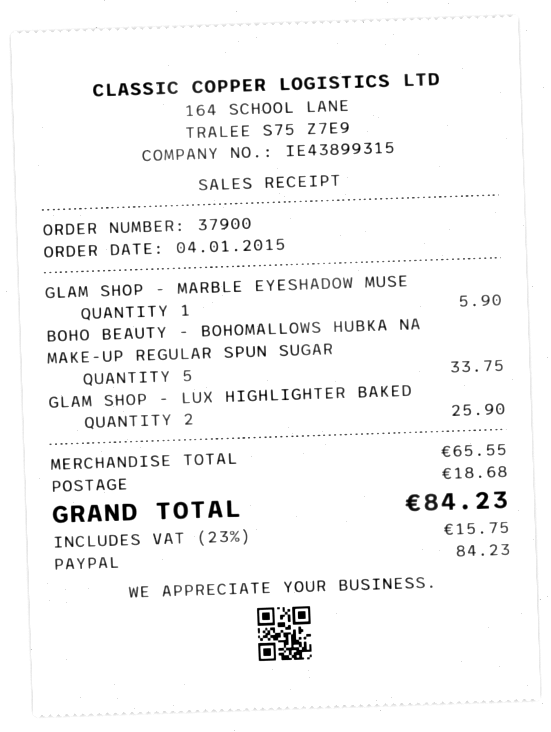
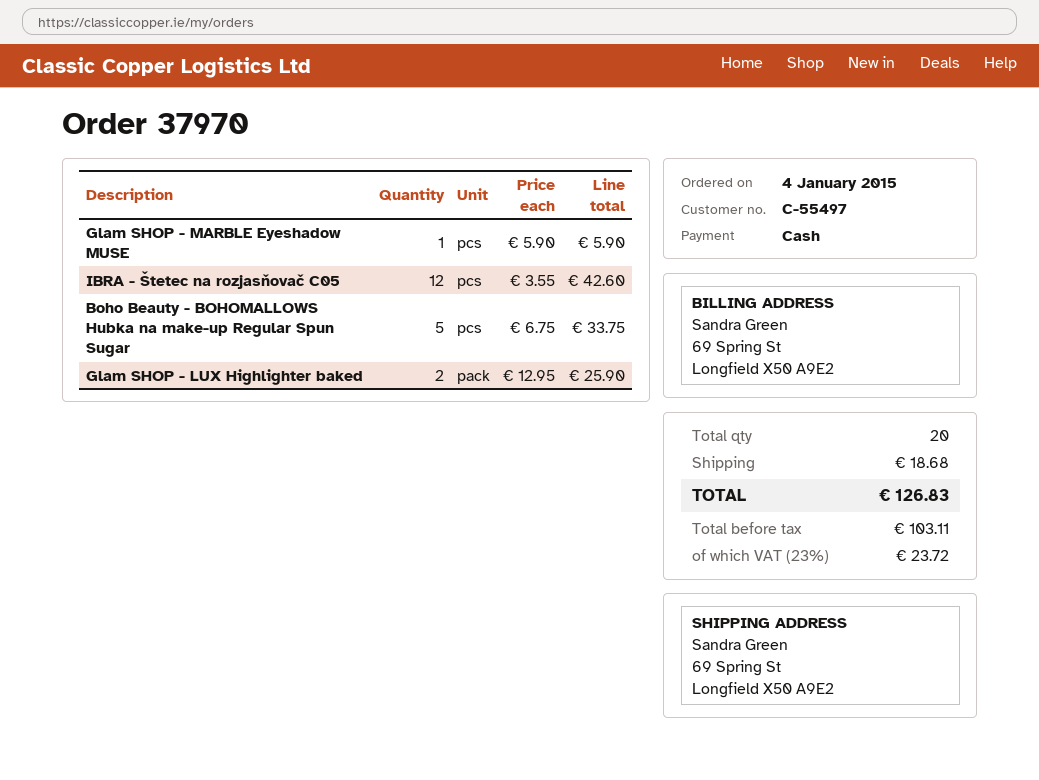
order number: 37900 -> 37970
payment method: PayPal -> cash
IBRA - Štetec na rozjasňovač C05: none -> 12 for 42.60
tax: 23% = 15.75 -> 23% = 23.72
total: 84.23 -> 126.83

